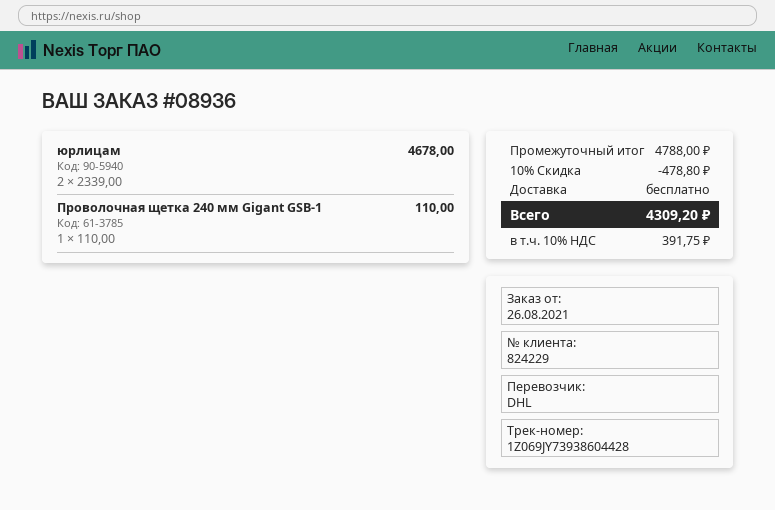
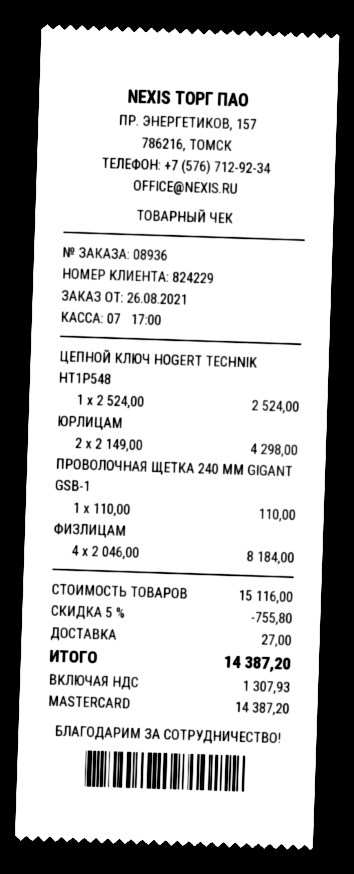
юрлицам: 2 x 2339.00 = 4678.00 -> 2 x 2149.00 = 4298.00
ЦЕПНОЙ КЛЮЧ HOGERT TECHNIK HT1P548: none -> 1 x 2524.00 = 2524.00
ФИЗЛИЦАМ: none -> 4 x 2046.00 = 8184.00
subtotal: 4788.00 -> 15116.00
discount: 10% = 478.80 -> 5% = 755.80
shipping: 0.00 -> 27.00
tax: 391.75 -> 1307.93
total: 4309.20 -> 14387.20

